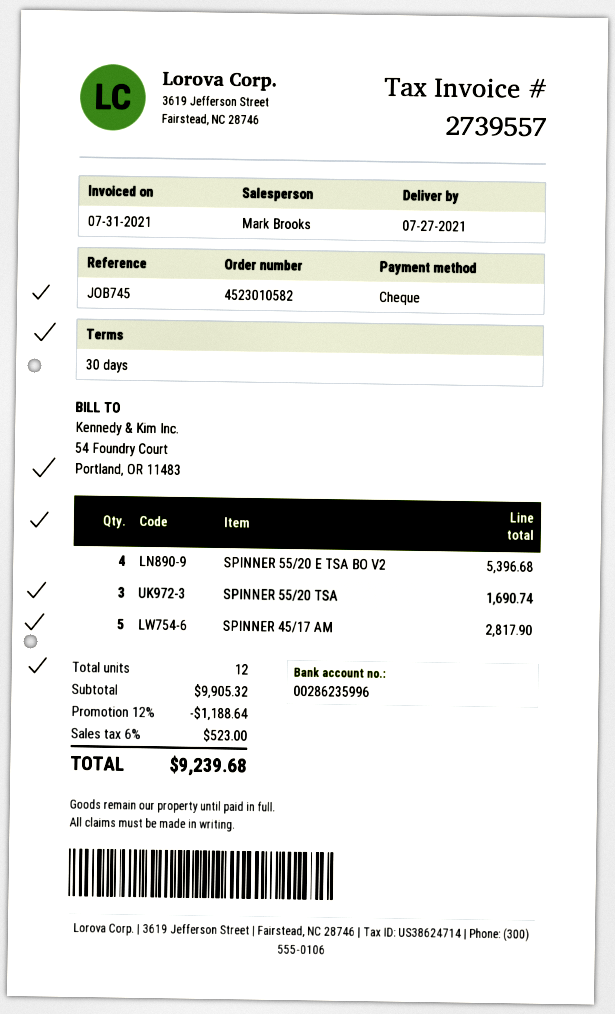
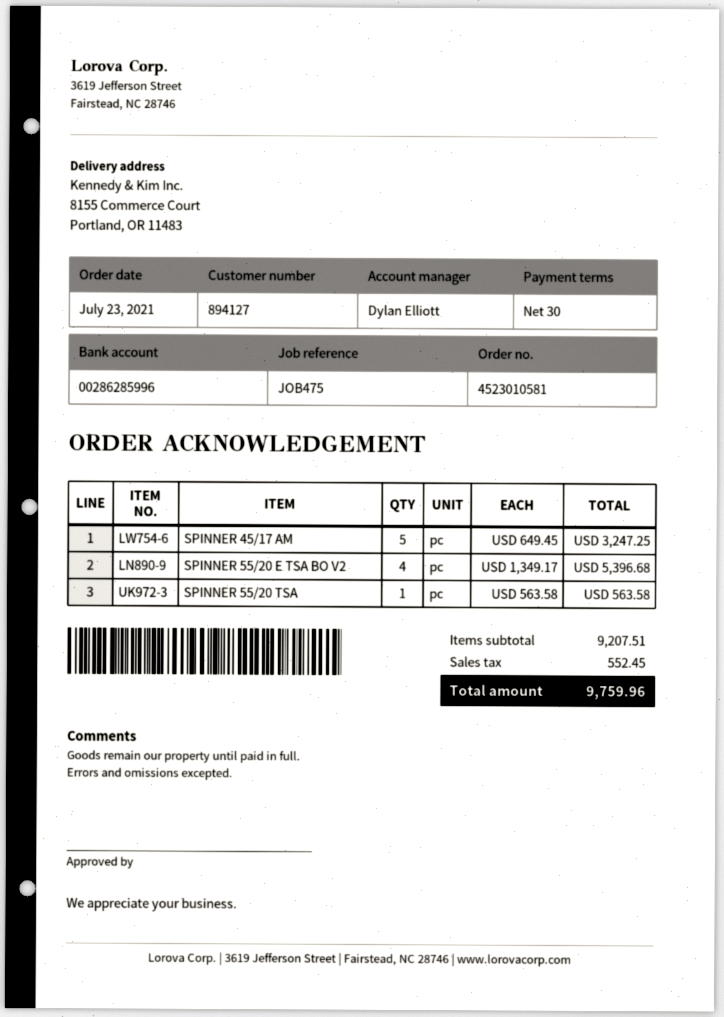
order number: 4523010582 -> 4523010581
reference: JOB745 -> JOB475
sales rep: Mark Brooks -> Dylan Elliott
bank account: 00286235996 -> 00286285996
SPINNER 55/20 TSA: 3 for 1690.74 -> 1 for 563.58
SPINNER 45/17 AM: 5 for 2817.90 -> 5 for 3247.25
subtotal: 9905.32 -> 9207.51
discount: 12% = 1188.64 -> none
tax: 523.00 -> 552.45
total: 9239.68 -> 9759.96

